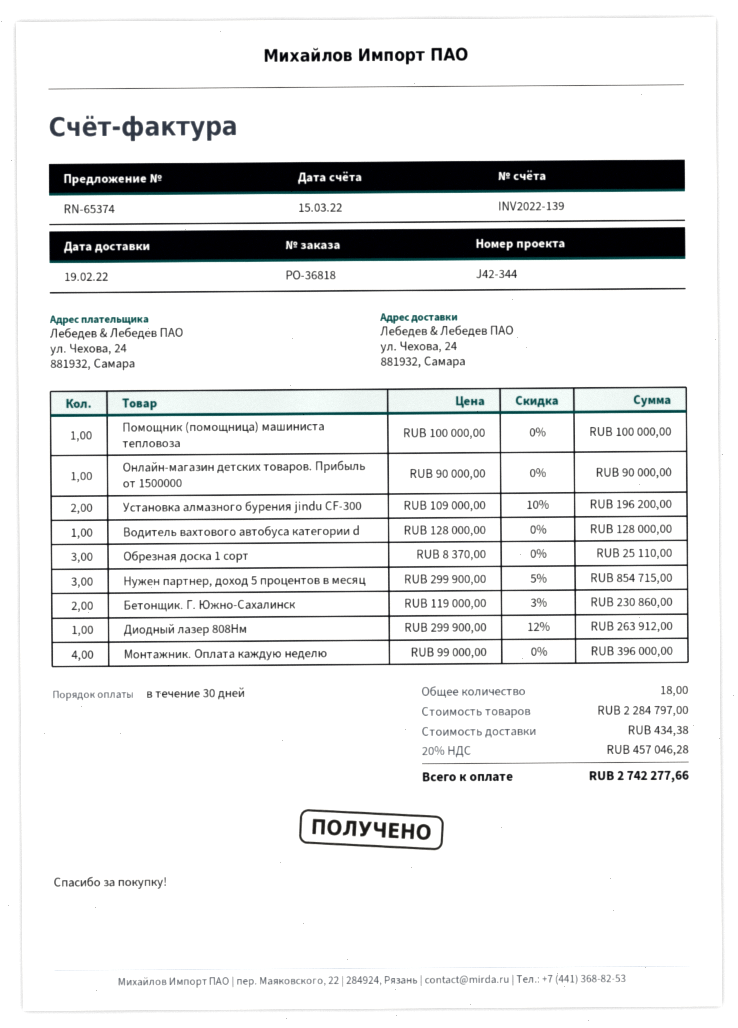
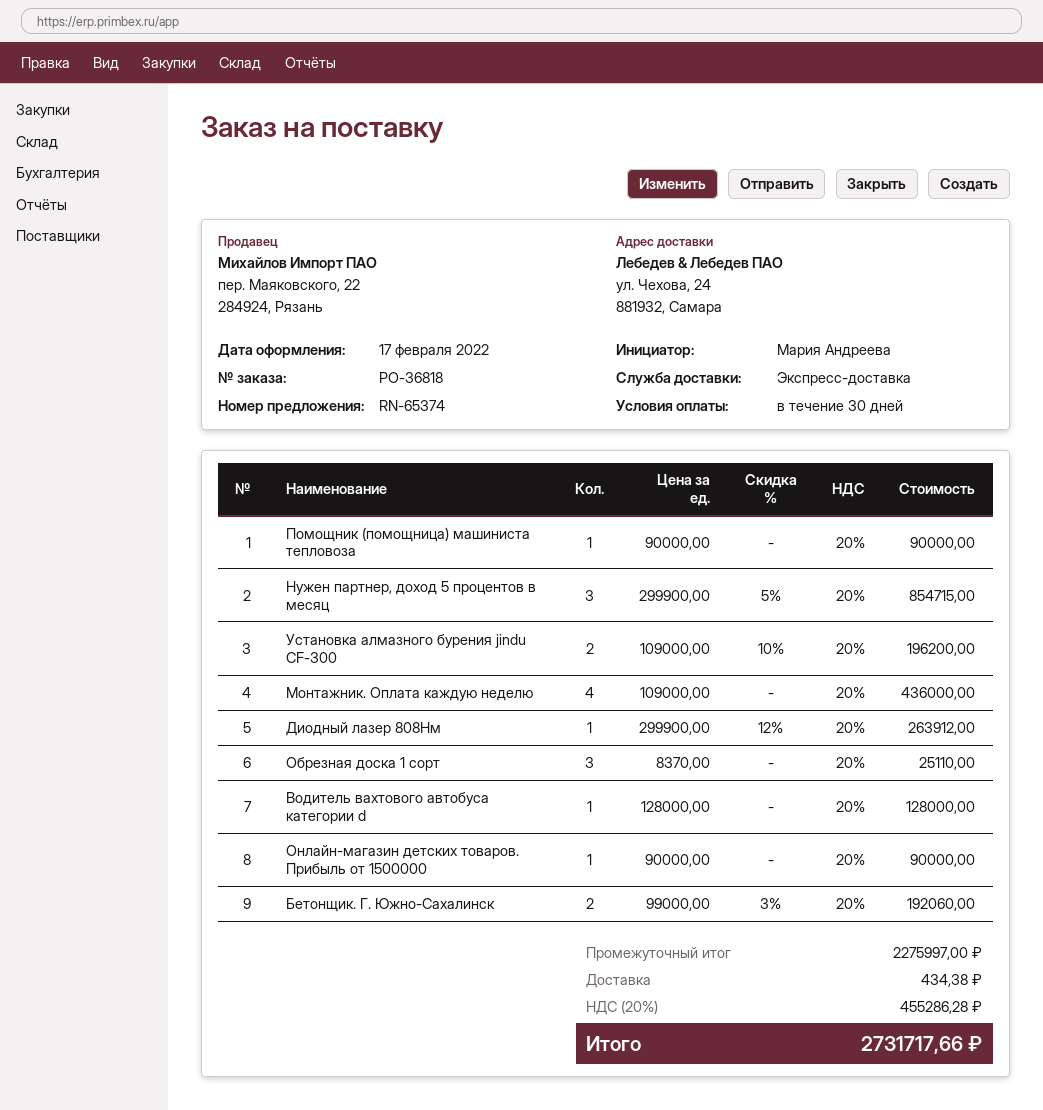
Помощник (помощница) машиниста тепловоза: 1 x 100000.00 = 100000.00 -> 1 x 90000.00 = 90000.00
Бетонщик. Г. Южно-Сахалинск: 2 x 119000.00 - 3% = 230860.00 -> 2 x 99000.00 - 3% = 192060.00
Монтажник. Оплата каждую неделю: 4 x 99000.00 = 396000.00 -> 4 x 109000.00 = 436000.00
subtotal: 2284797.00 -> 2275997.00
tax: 20% = 457046.28 -> 20% = 455286.28
total: 2742277.66 -> 2731717.66

